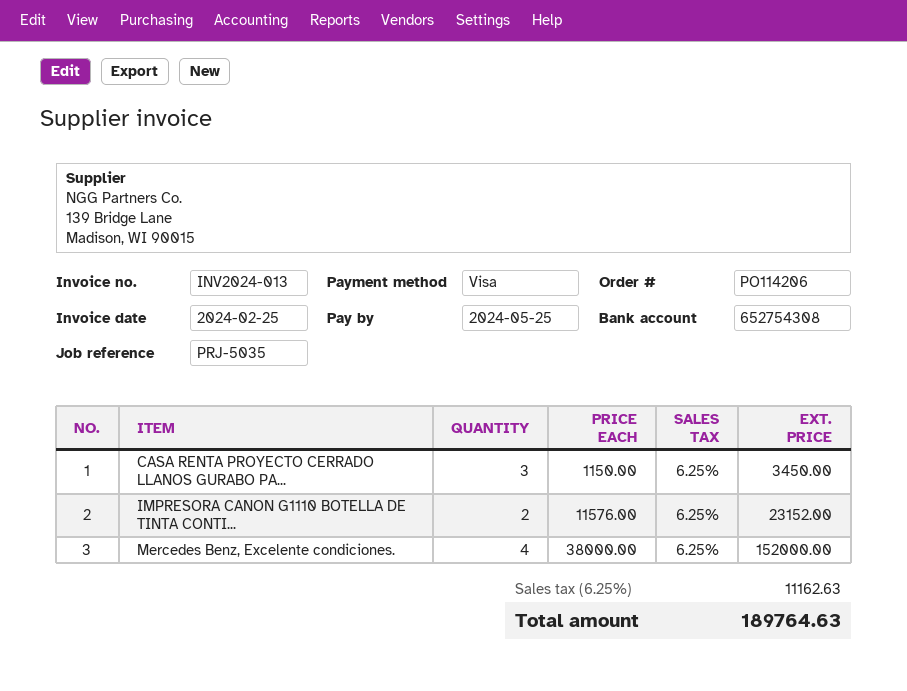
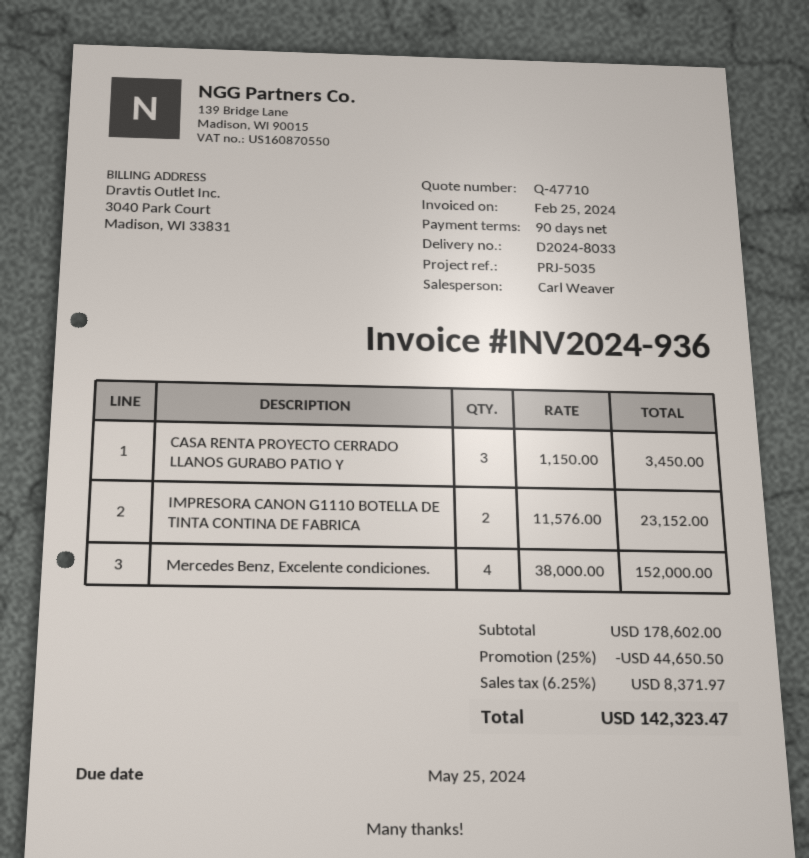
invoice number: INV2024-013 -> INV2024-936
discount: none -> 25% = 44650.50
tax: 6.25% = 11162.63 -> 6.25% = 8371.97
total: 189764.63 -> 142323.47

